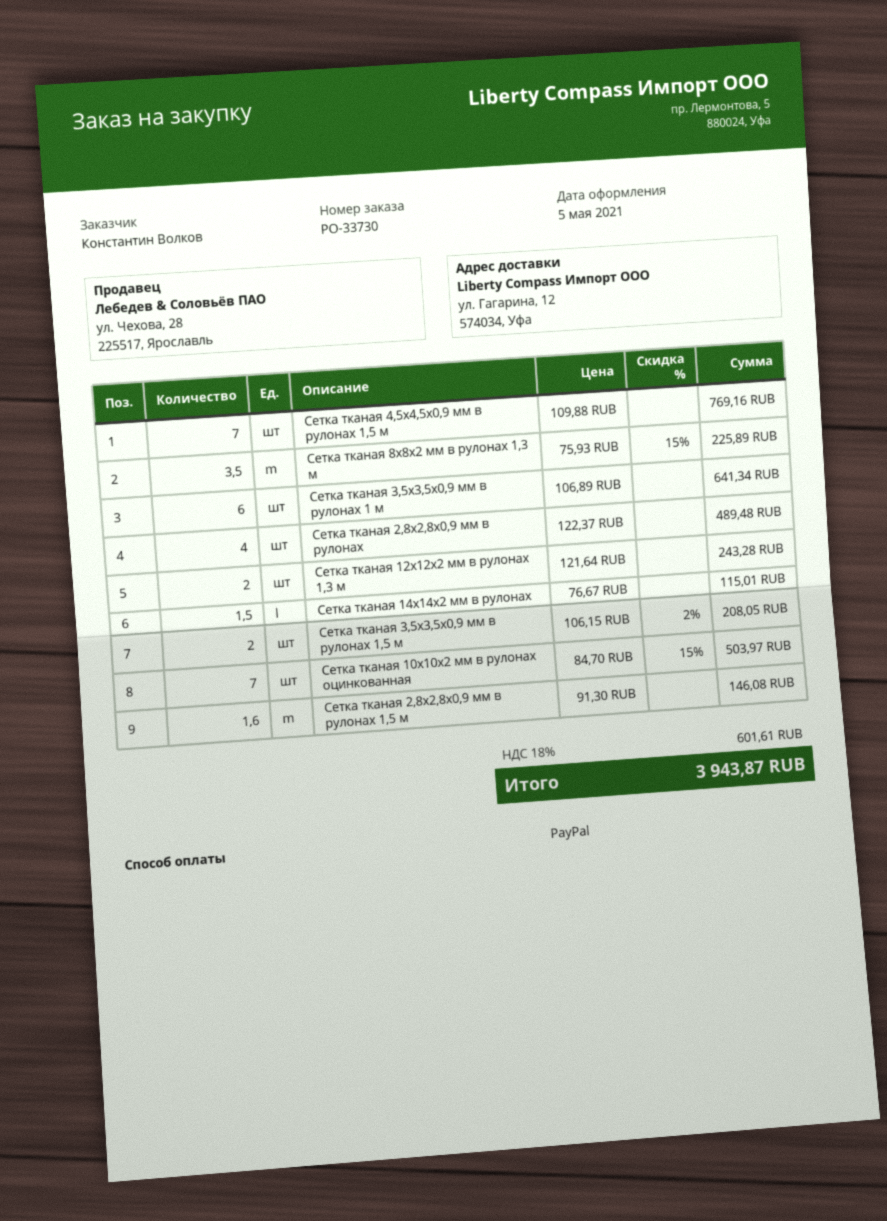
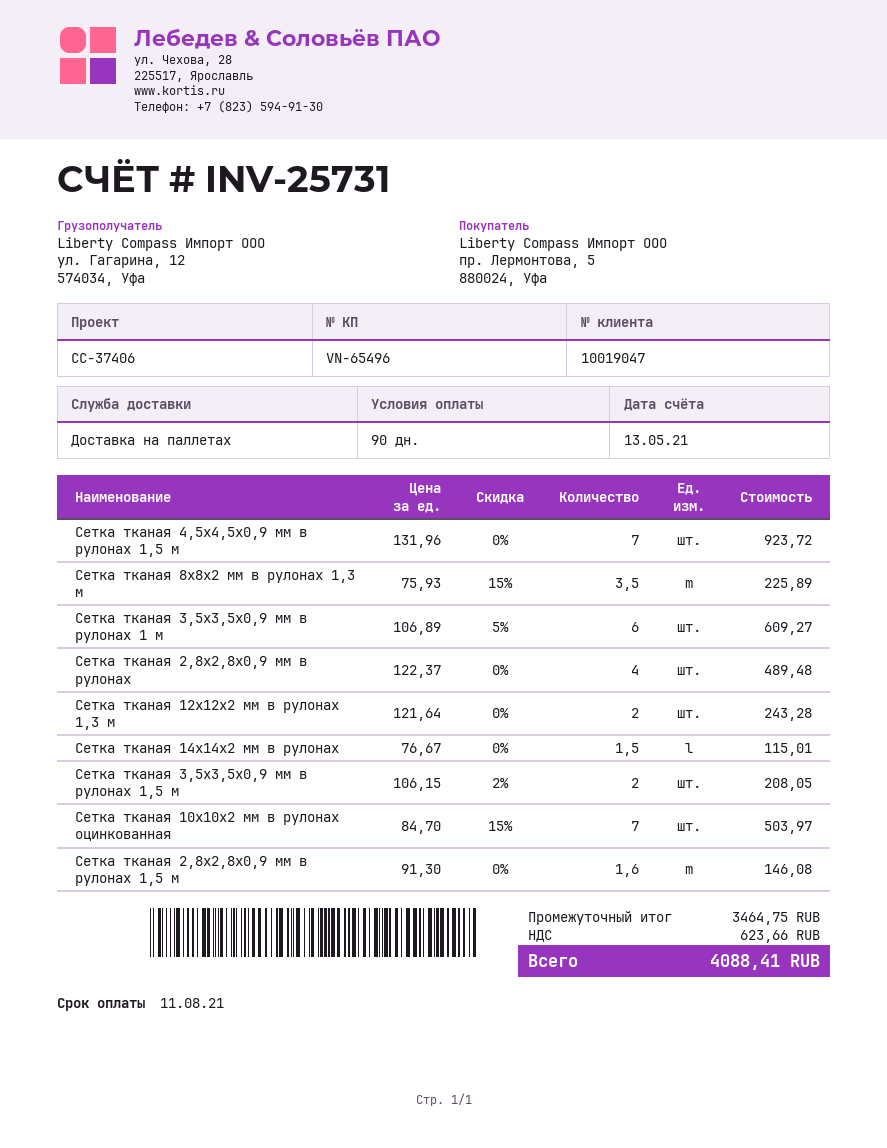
Сетка тканая 4,5х4,5х0,9 мм в рулонах 1,5 м: 7 x 109.88 = 769.16 -> 7 x 131.96 = 923.72
Сетка тканая 3,5х3,5х0,9 мм в рулонах 1 м: 6 x 106.89 = 641.34 -> 6 x 106.89 - 5% = 609.27
tax: 601.61 -> 623.66
total: 3943.87 -> 4088.41

